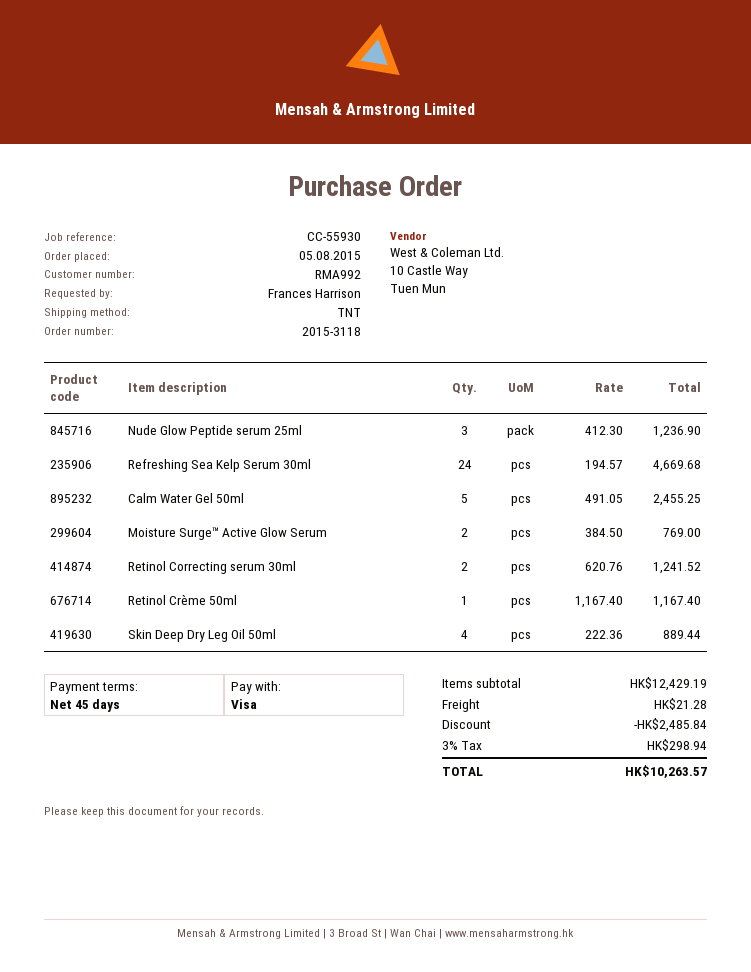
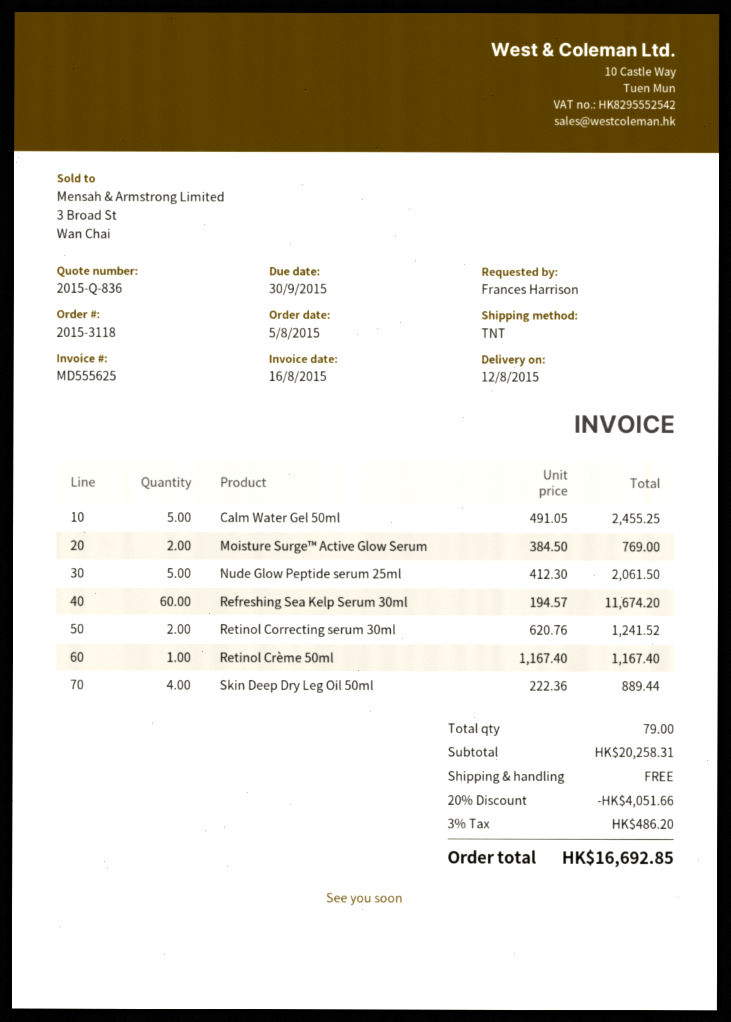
Nude Glow Peptide serum 25ml: 3 x 412.30 = 1236.90 -> 5 x 412.30 = 2061.50
Refreshing Sea Kelp Serum 30ml: 24 x 194.57 = 4669.68 -> 60 x 194.57 = 11674.20
subtotal: 12429.19 -> 20258.31
discount: 2485.84 -> 4051.66
shipping: 21.28 -> 0.00
tax: 3% = 298.94 -> 3% = 486.20
total: 10263.57 -> 16692.85

